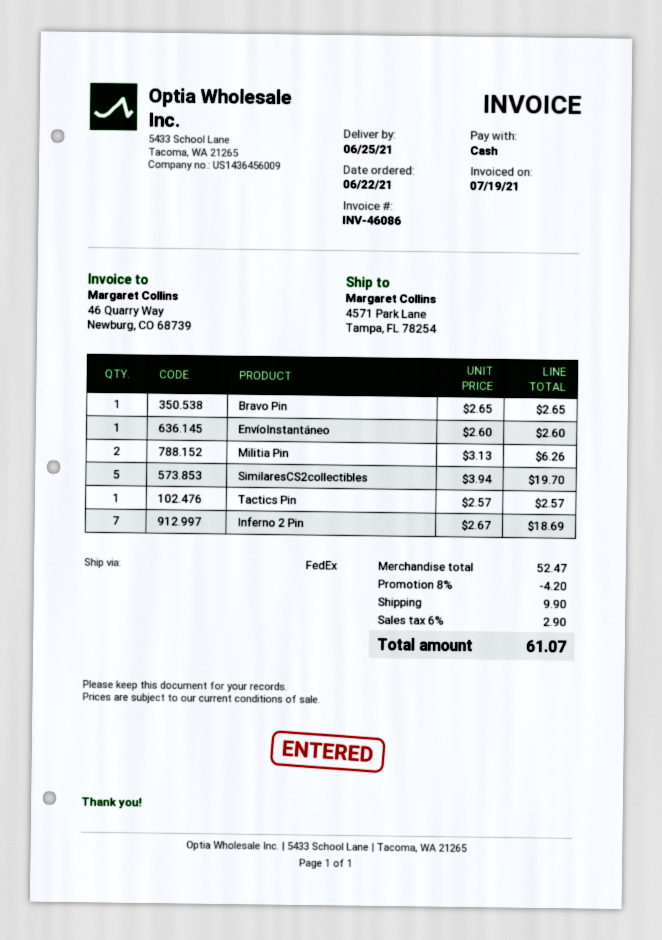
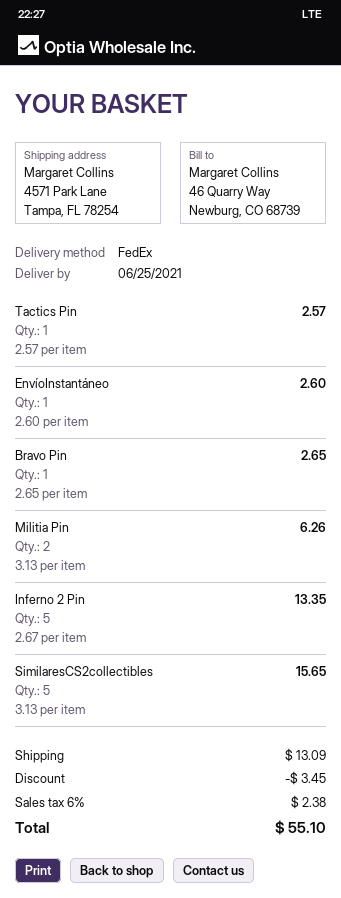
SimilaresCS2collectibles: 5 x 3.94 = 19.70 -> 5 x 3.13 = 15.65
Inferno 2 Pin: 7 x 2.67 = 18.69 -> 5 x 2.67 = 13.35
discount: 4.20 -> 3.45
shipping: 9.90 -> 13.09
tax: 6% = 2.90 -> 6% = 2.38
total: 61.07 -> 55.10

